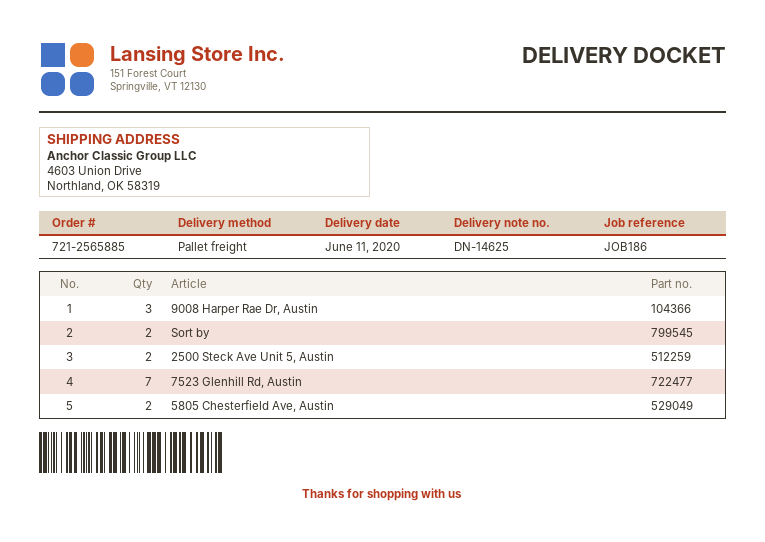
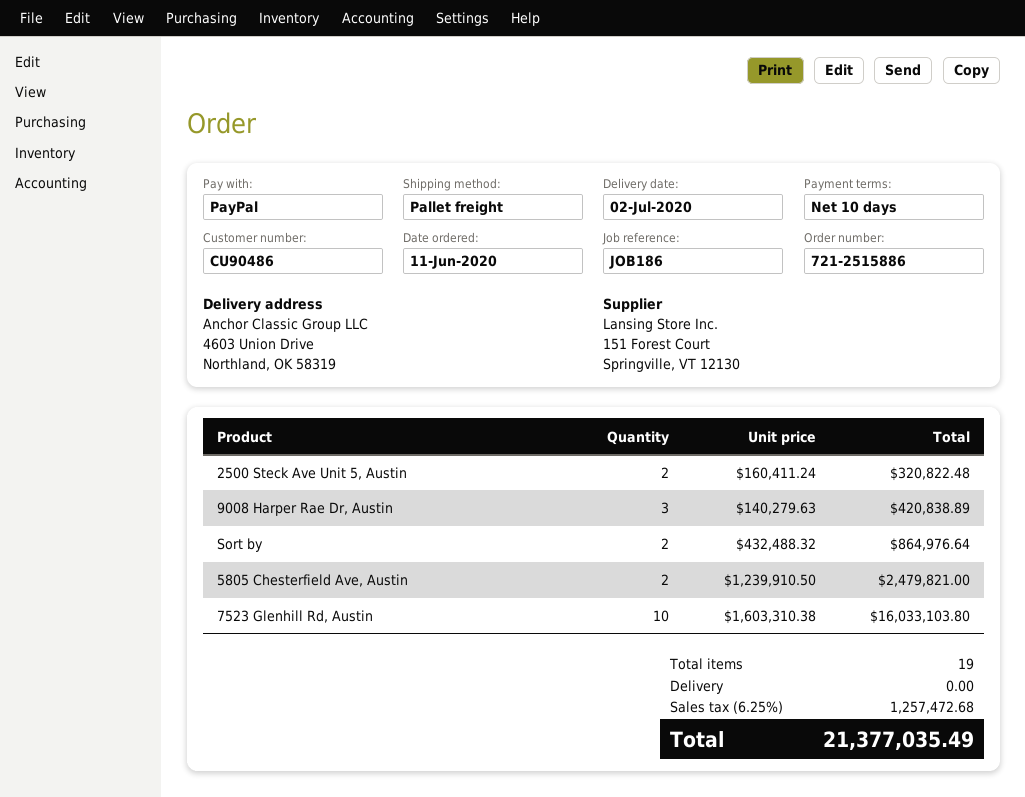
order number: 721-2565885 -> 721-2515886
delivery date: 2020-06-11 -> 2020-07-02
7523 Glenhill Rd, Austin: 7 -> 10

